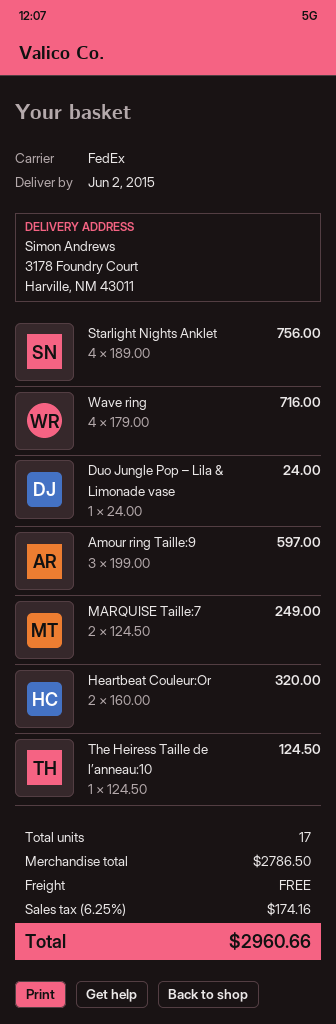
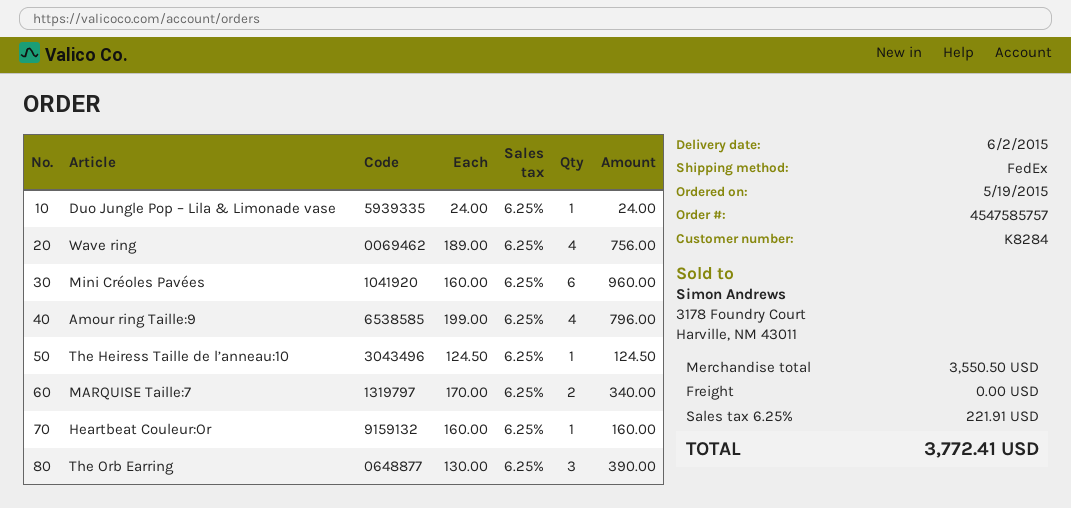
Starlight Nights Anklet: 4 x 189.00 = 756.00 -> none
Wave ring: 4 x 179.00 = 716.00 -> 4 x 189.00 = 756.00
Amour ring Taille:9: 3 x 199.00 = 597.00 -> 4 x 199.00 = 796.00
MARQUISE Taille:7: 2 x 124.50 = 249.00 -> 2 x 170.00 = 340.00
Heartbeat Couleur:Or: 2 x 160.00 = 320.00 -> 1 x 160.00 = 160.00
Mini Créoles Pavées: none -> 6 x 160.00 = 960.00
The Orb Earring: none -> 3 x 130.00 = 390.00
subtotal: 2786.50 -> 3550.50
tax: 6.25% = 174.16 -> 6.25% = 221.91
total: 2960.66 -> 3772.41

